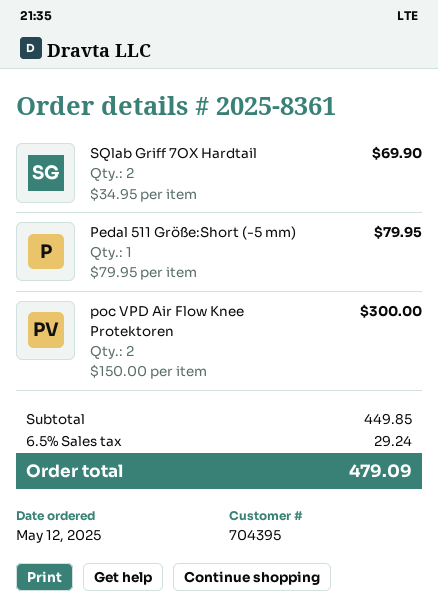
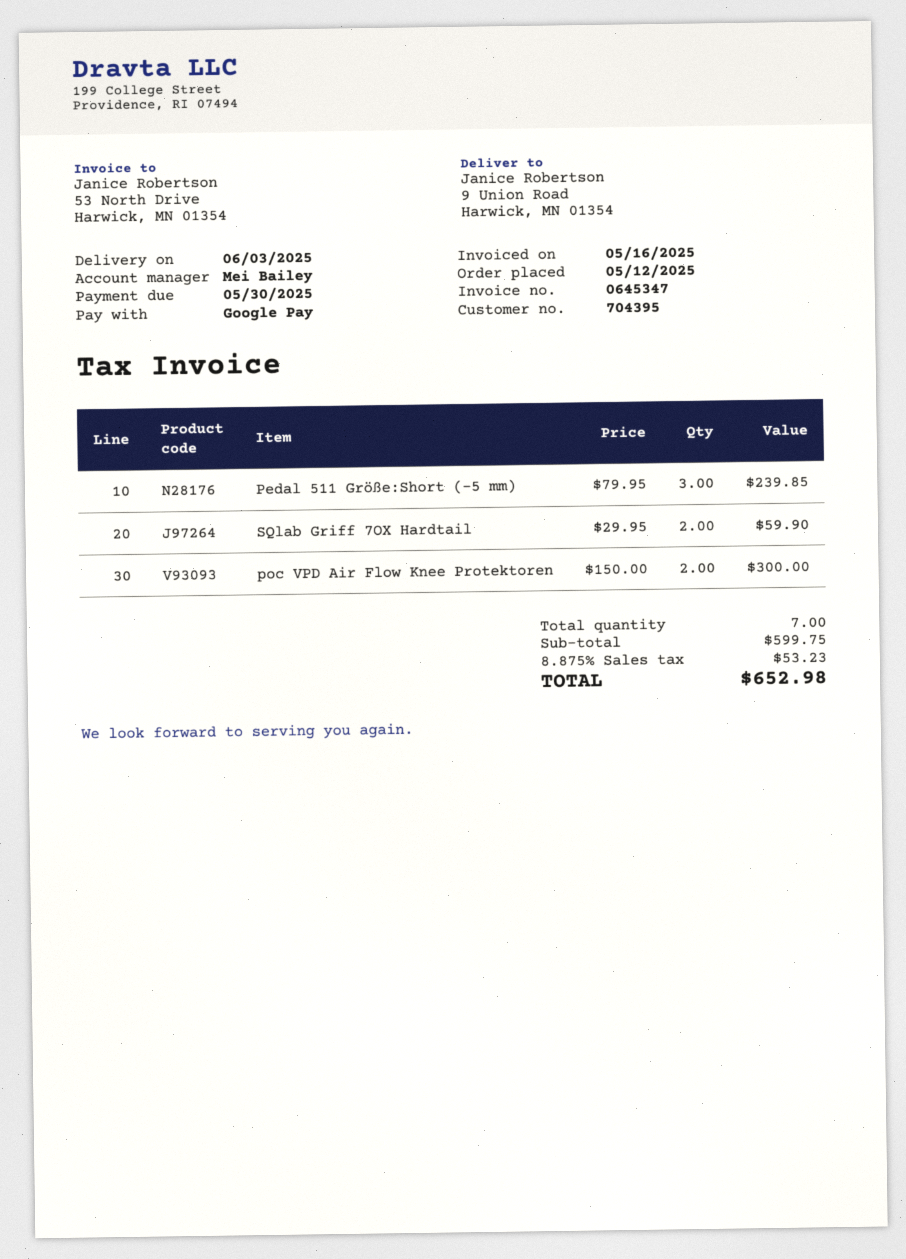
SQlab Griff 7OX Hardtail: 2 x 34.95 = 69.90 -> 2 x 29.95 = 59.90
Pedal 511 Größe:Short (-5 mm): 1 x 79.95 = 79.95 -> 3 x 79.95 = 239.85
subtotal: 449.85 -> 599.75
tax: 6.5% = 29.24 -> 8.875% = 53.23
total: 479.09 -> 652.98

